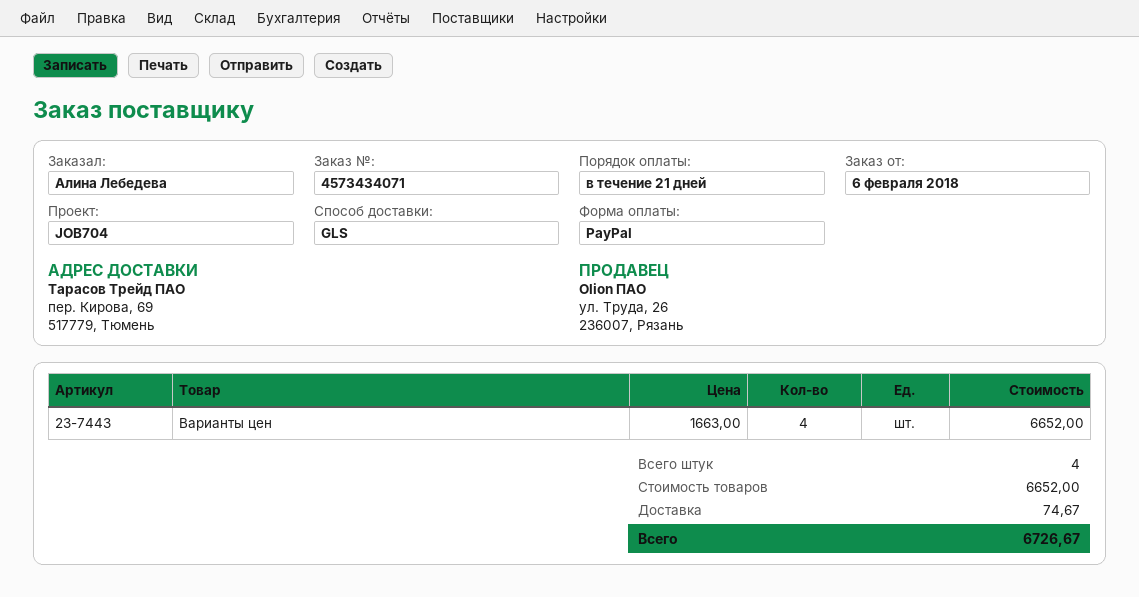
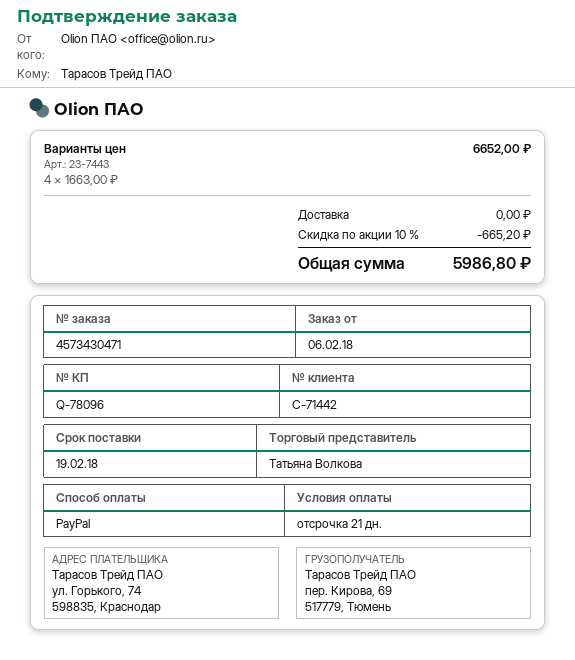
order number: 4573434071 -> 4573430471
discount: none -> 10% = 665.20
shipping: 74.67 -> 0.00
total: 6726.67 -> 5986.80

